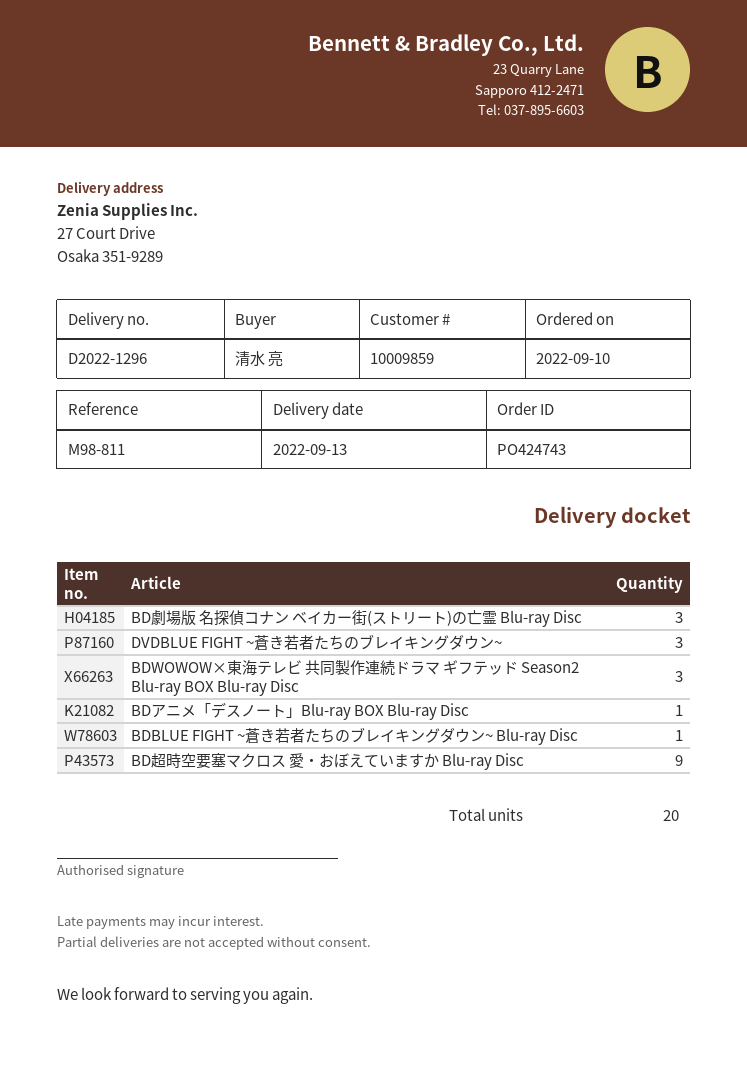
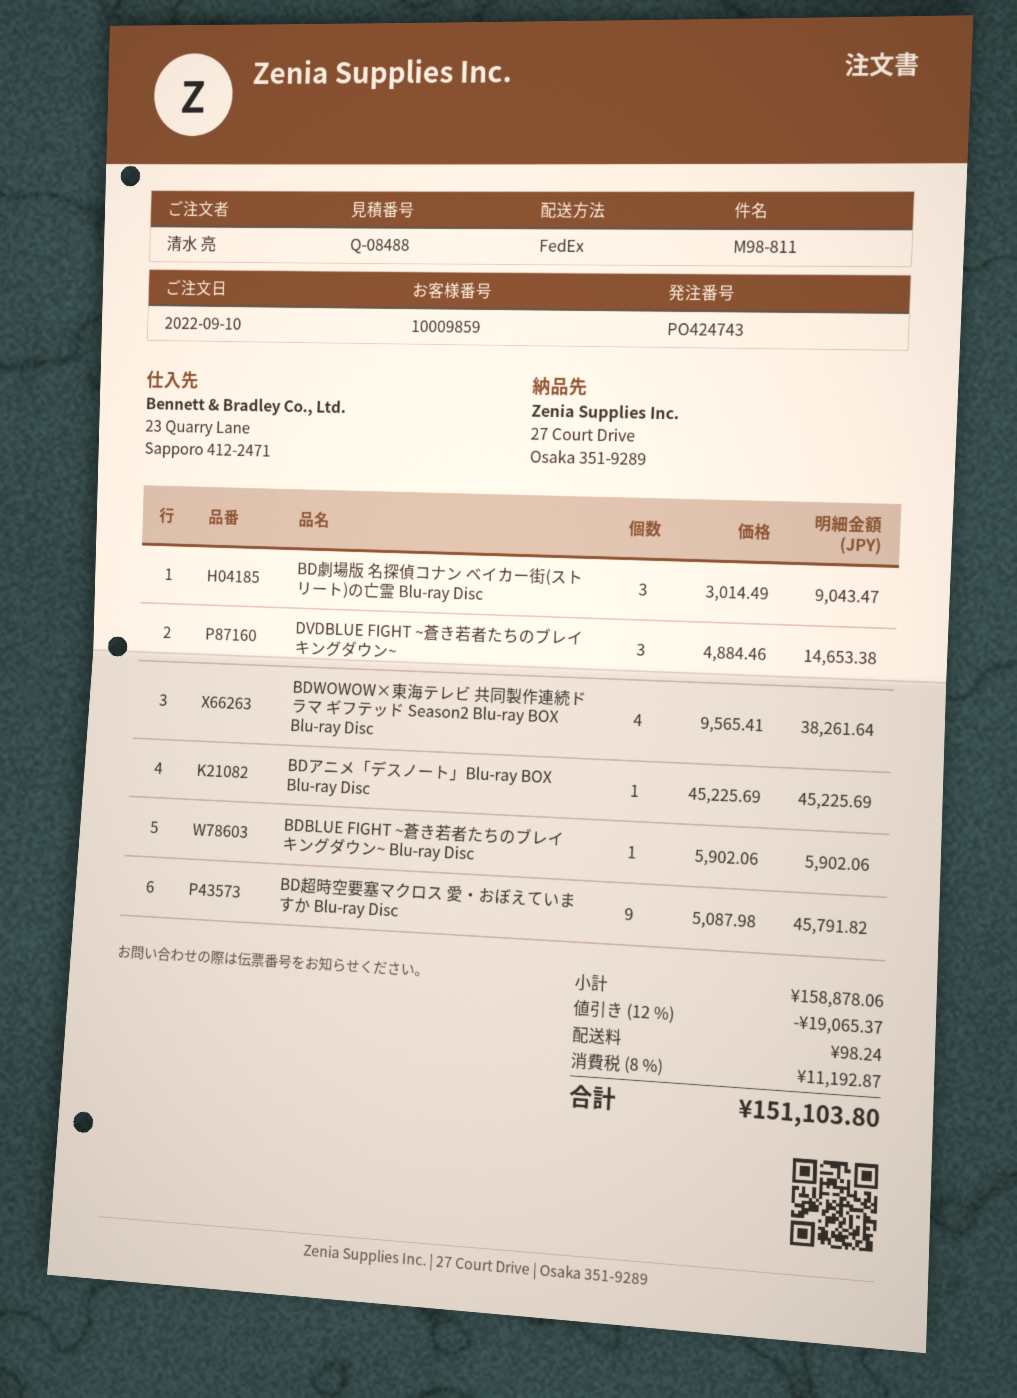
BDWOWOW×東海テレビ 共同製作連続ドラマ ギフテッド Season2 Blu-ray BOX Blu-ray Disc: 3 -> 4

